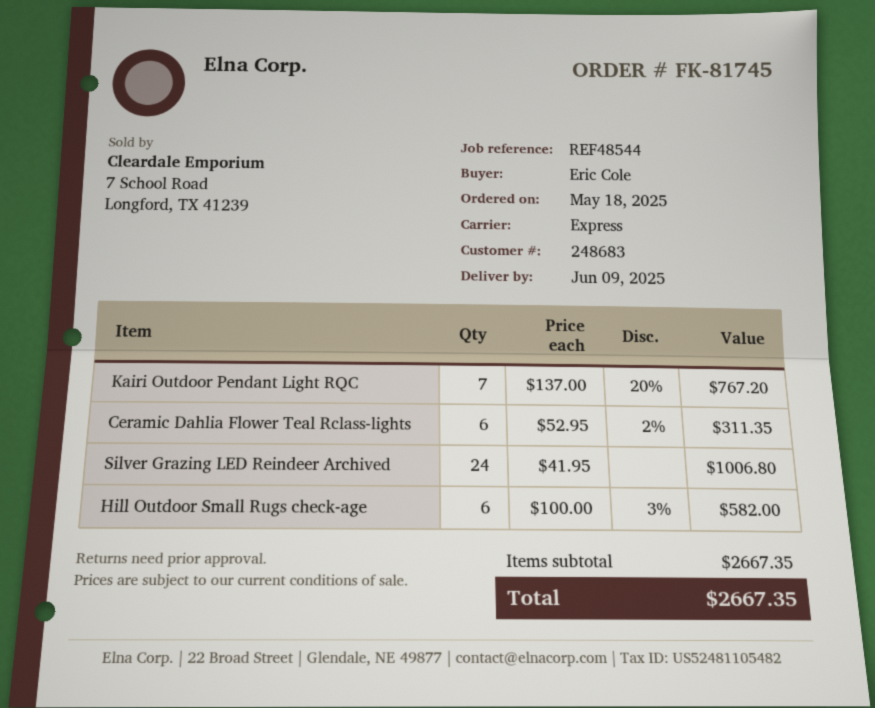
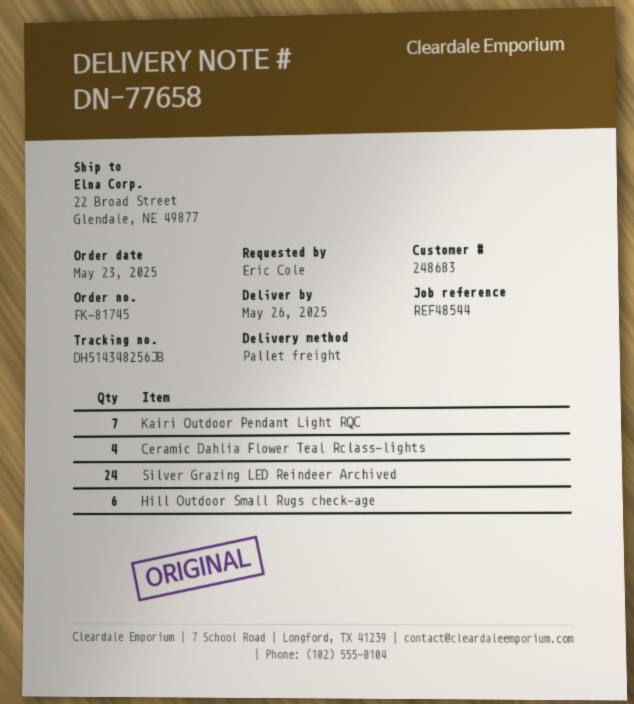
order date: 2025-05-18 -> 2025-05-23
delivery date: 2025-06-09 -> 2025-05-26
shipping method: express -> pallet freight
Ceramic Dahlia Flower Teal Rclass-lights: 6 -> 4

